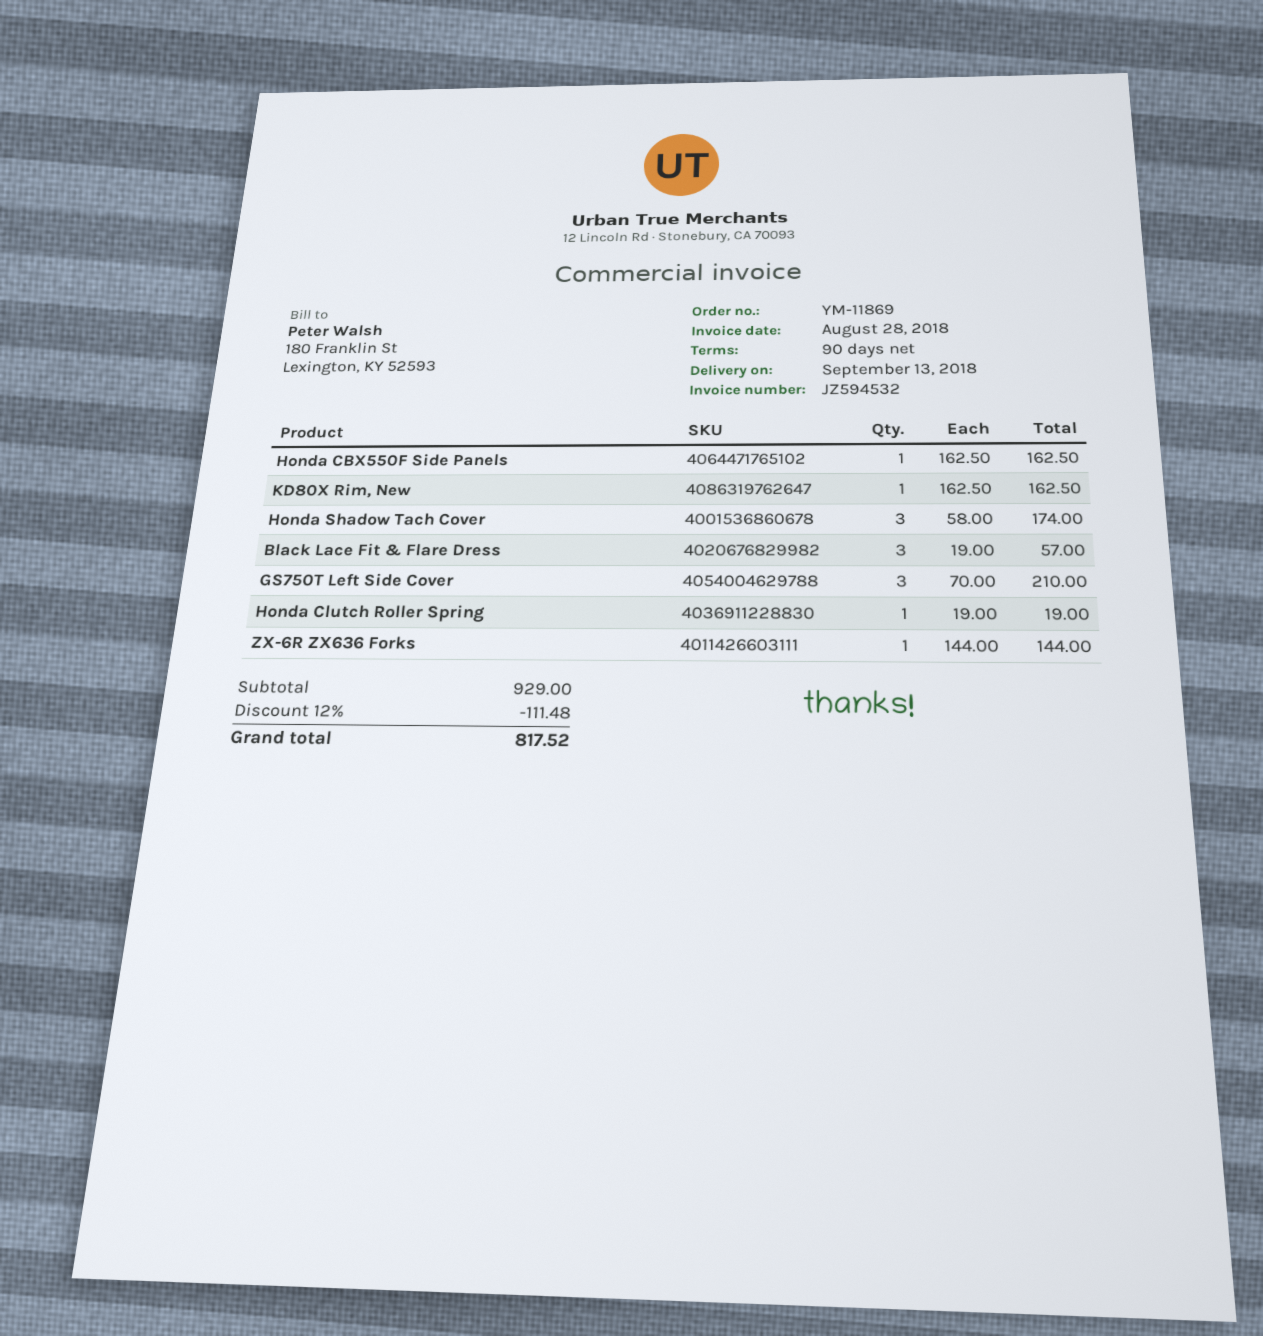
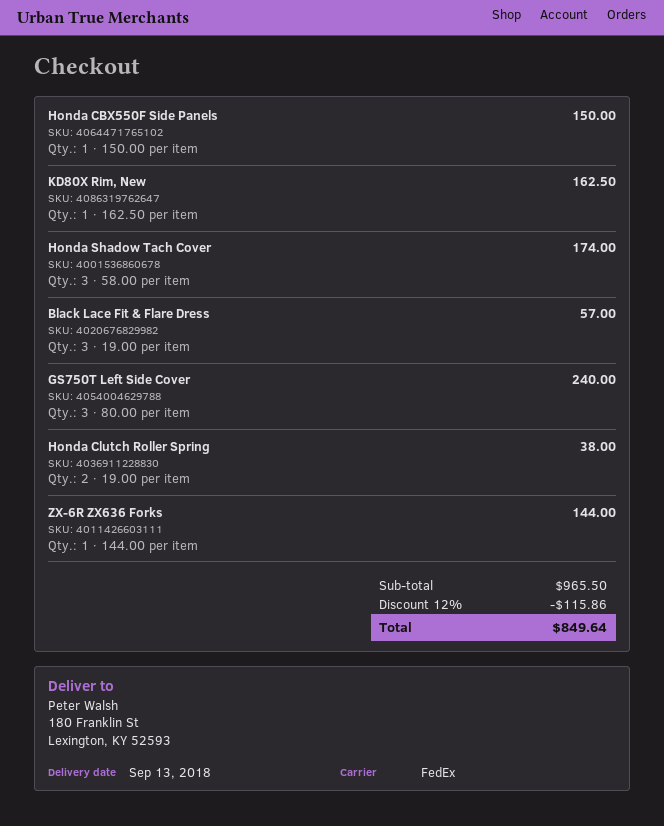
Honda CBX550F Side Panels: 1 x 162.50 = 162.50 -> 1 x 150.00 = 150.00
GS750T Left Side Cover: 3 x 70.00 = 210.00 -> 3 x 80.00 = 240.00
Honda Clutch Roller Spring: 1 x 19.00 = 19.00 -> 2 x 19.00 = 38.00
subtotal: 929.00 -> 965.50
discount: 12% = 111.48 -> 12% = 115.86
total: 817.52 -> 849.64

